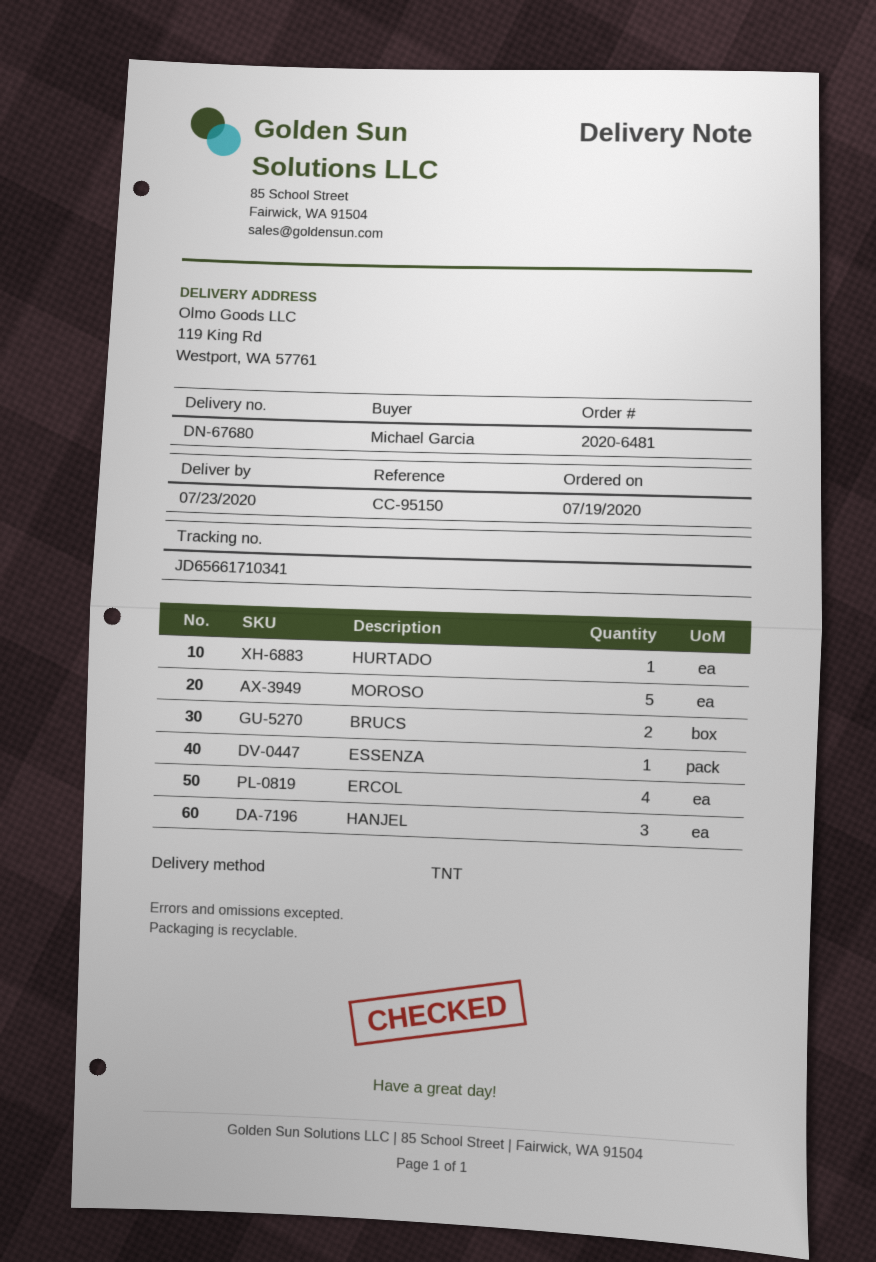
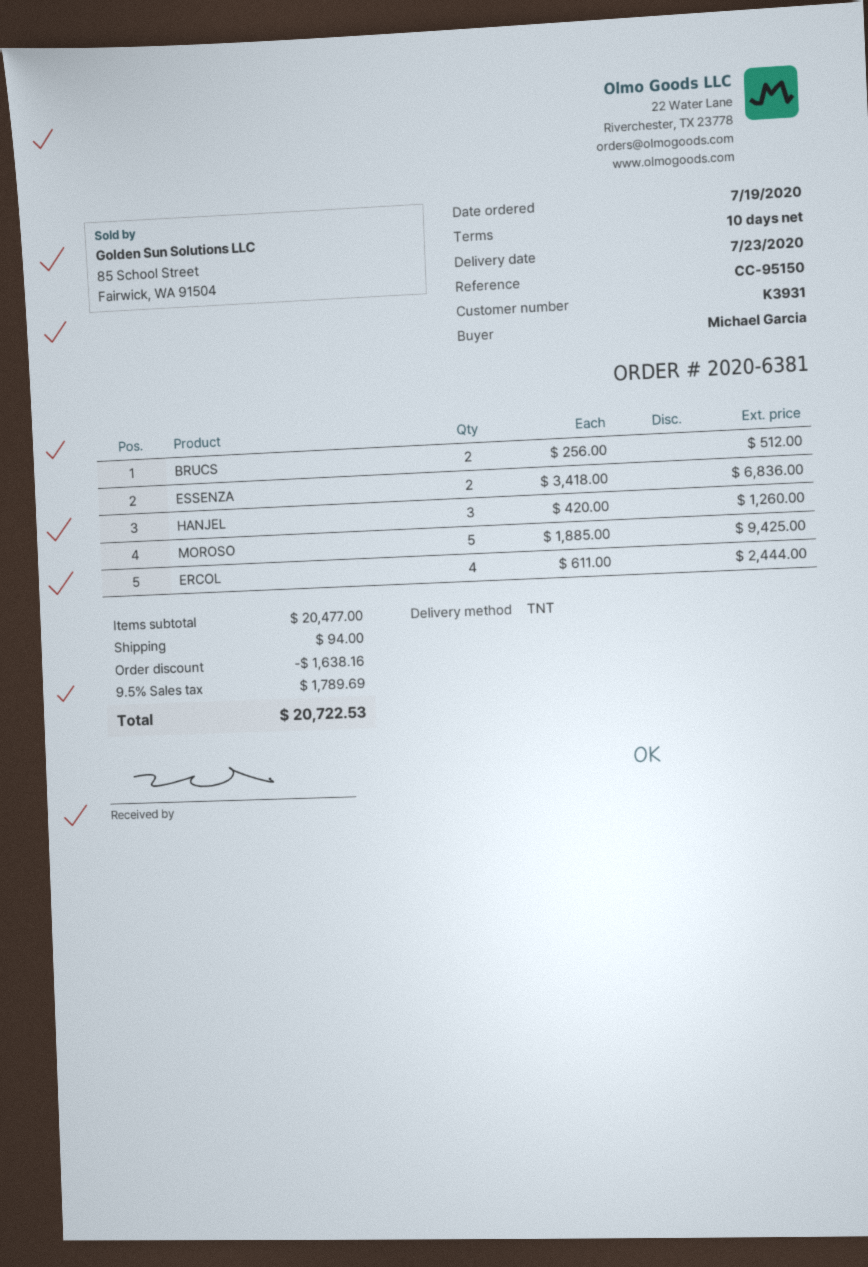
order number: 2020-6481 -> 2020-6381
HURTADO: 1 -> none
ESSENZA: 1 -> 2

